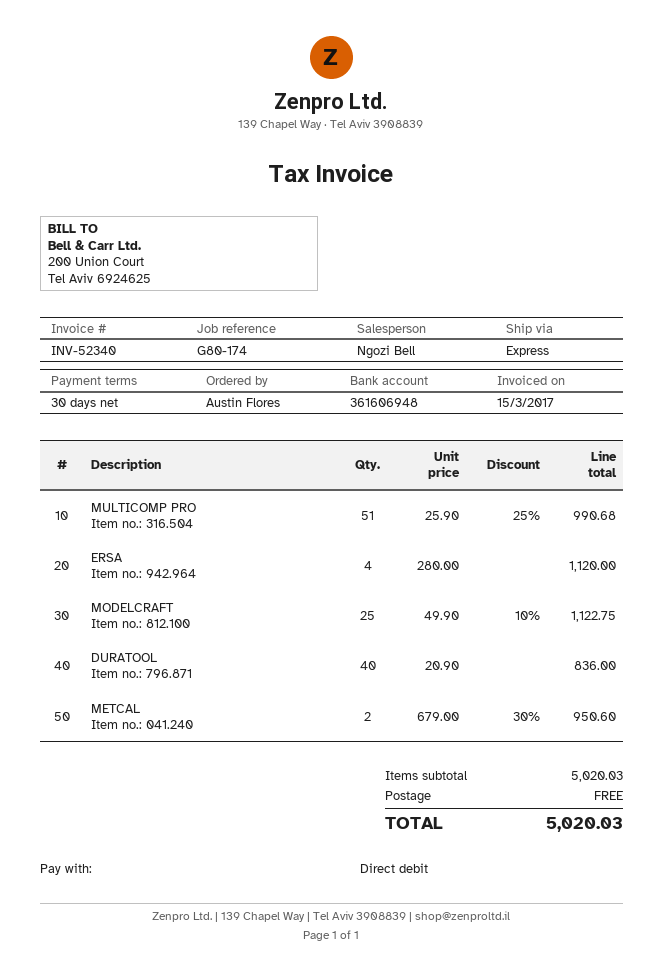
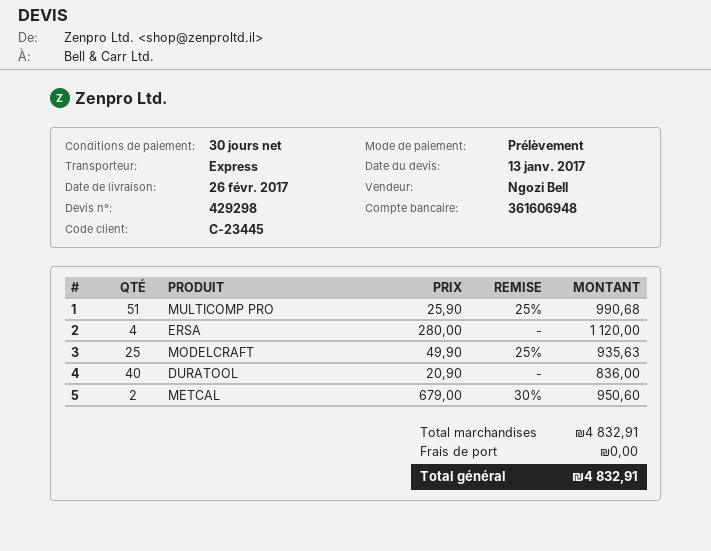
MODELCRAFT: 25 x 49.90 - 10% = 1122.75 -> 25 x 49.90 - 25% = 935.63
subtotal: 5020.03 -> 4832.91
total: 5020.03 -> 4832.91

